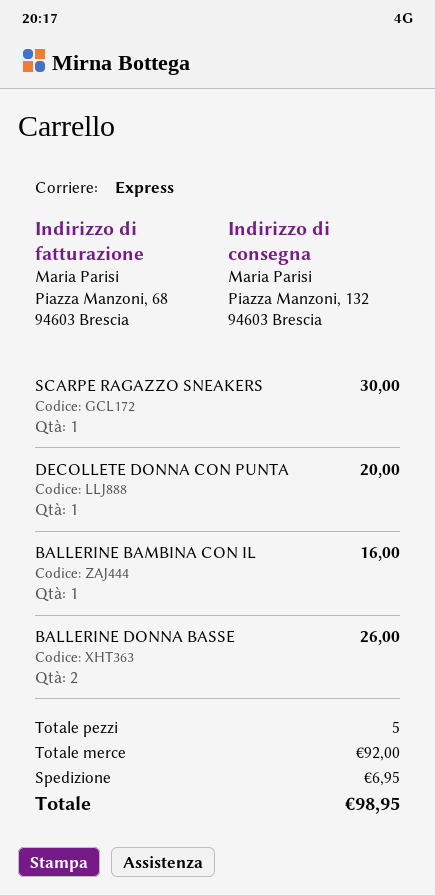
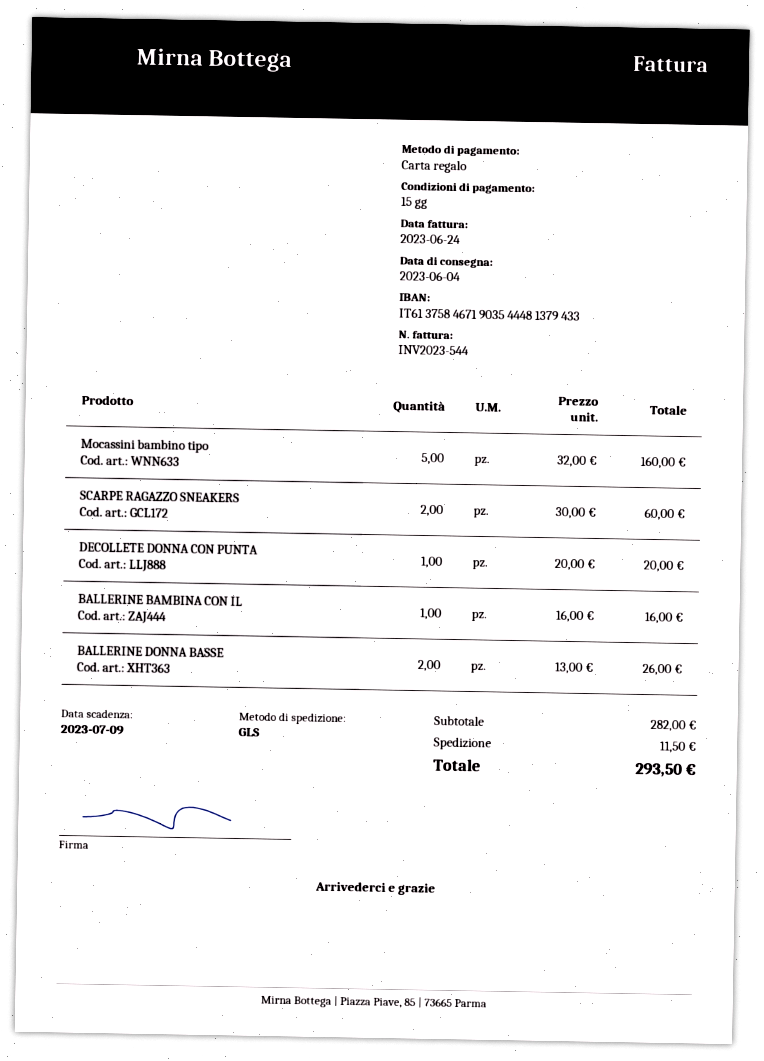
shipping method: express -> GLS
SCARPE RAGAZZO SNEAKERS: 1 for 30.00 -> 2 for 60.00
Mocassini bambino tipo: none -> 5 for 160.00
subtotal: 92.00 -> 282.00
shipping: 6.95 -> 11.50
total: 98.95 -> 293.50

